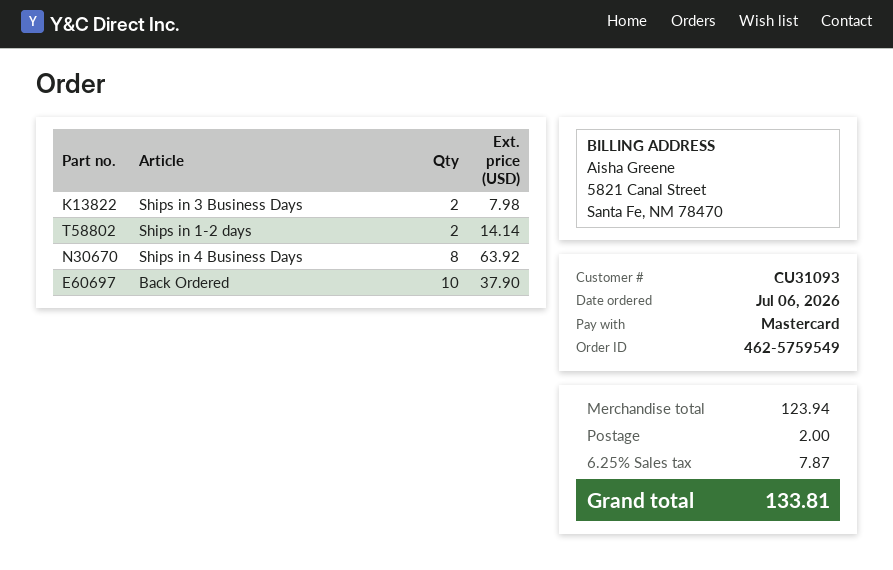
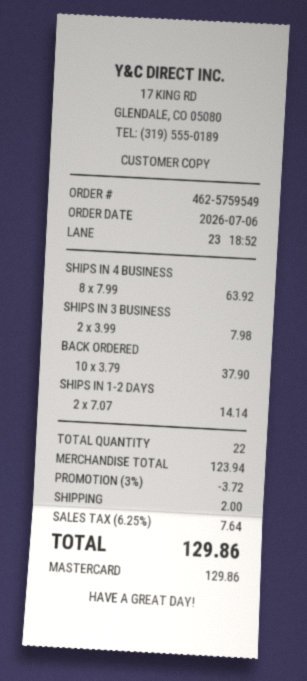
discount: none -> 3% = 3.72
tax: 6.25% = 7.87 -> 6.25% = 7.64
total: 133.81 -> 129.86

